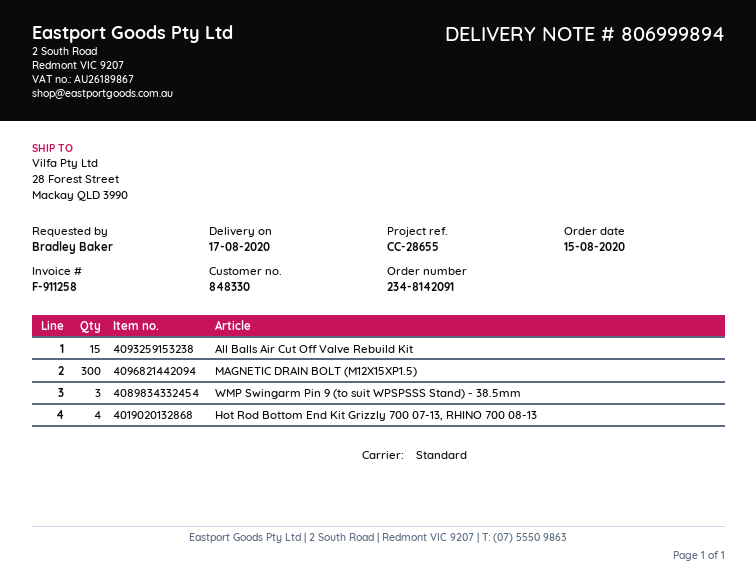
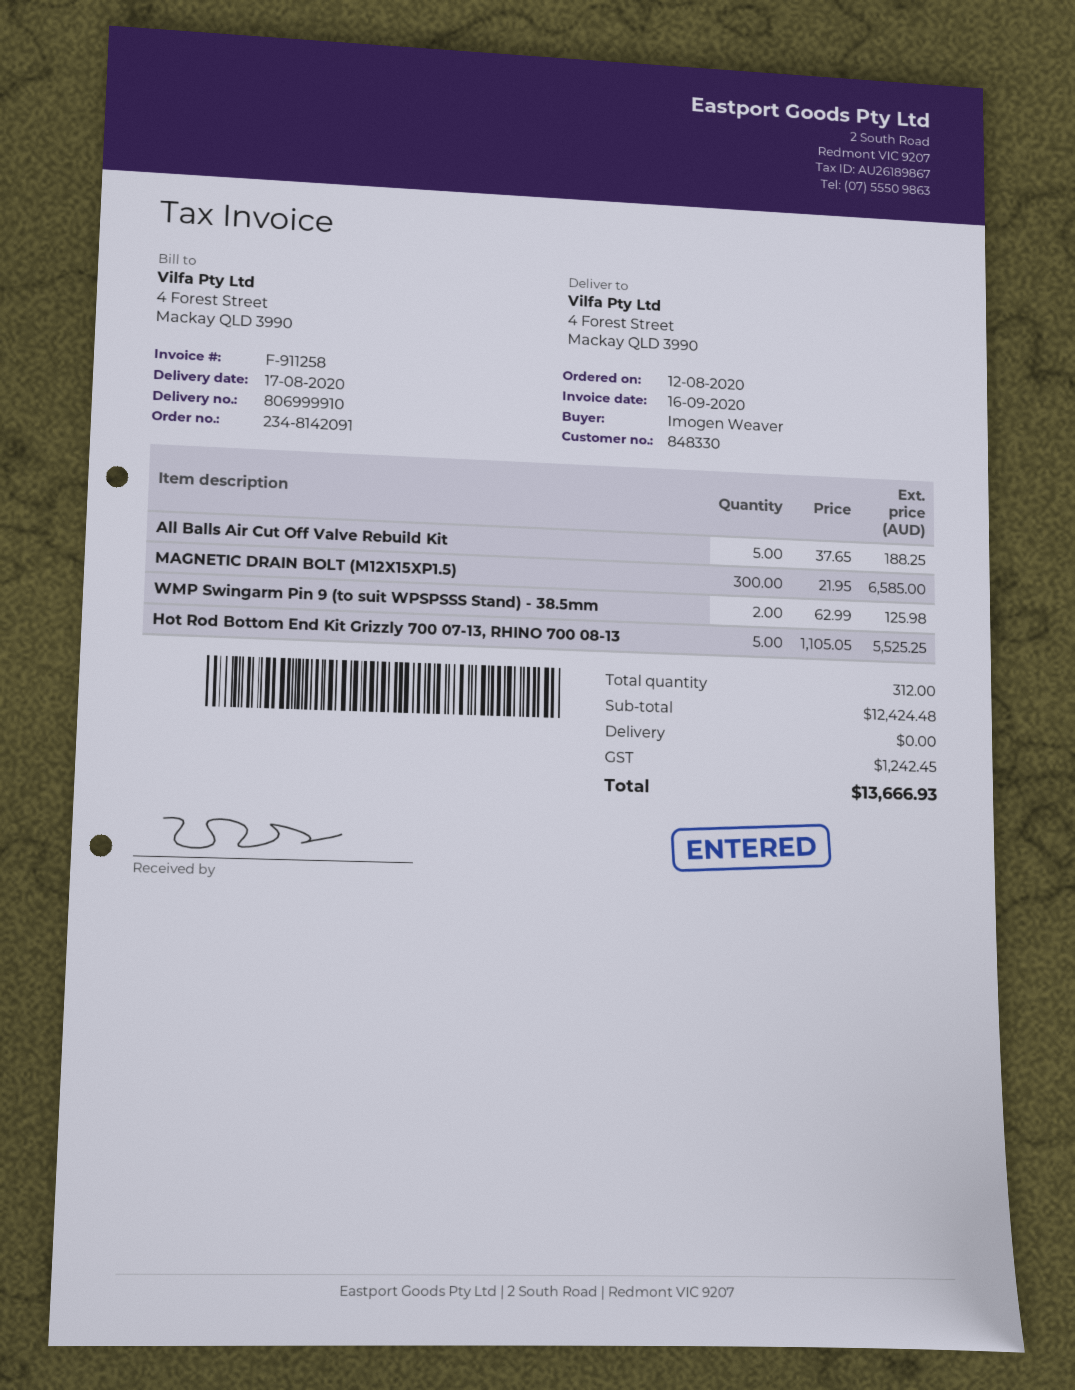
order date: 2020-08-15 -> 2020-08-12
delivery note number: 806999894 -> 806999910
ordered by: Bradley Baker -> Imogen Weaver
ship to: 28 Forest Street, Mackay QLD 3990 -> 4 Forest Street, Mackay QLD 3990
All Balls Air Cut Off Valve Rebuild Kit: 15 -> 5
WMP Swingarm Pin 9 (to suit WPSPSSS Stand) - 38.5mm: 3 -> 2
Hot Rod Bottom End Kit Grizzly 700 07-13, RHINO 700 08-13: 4 -> 5

